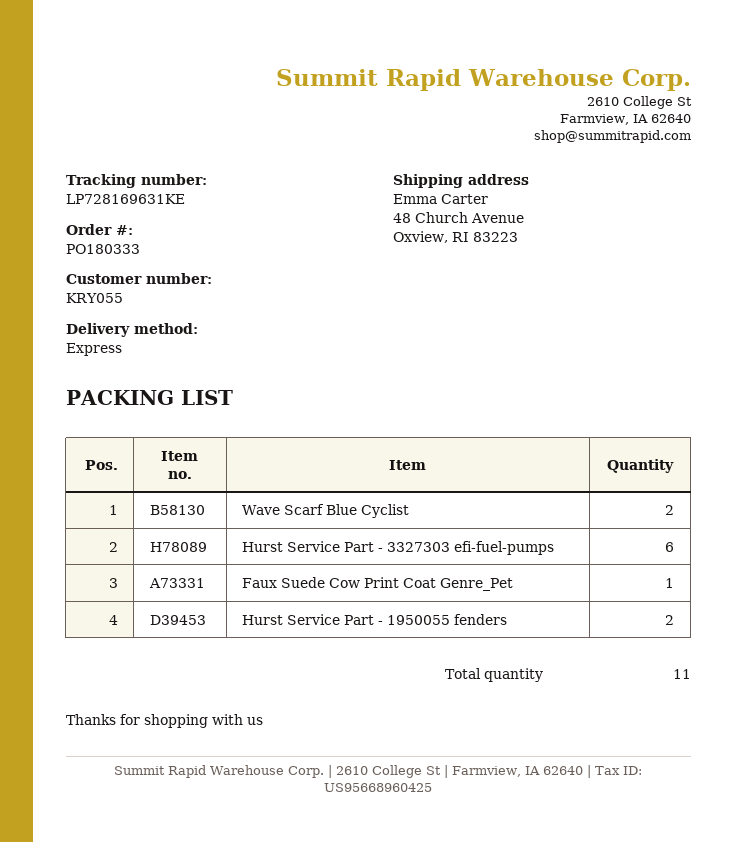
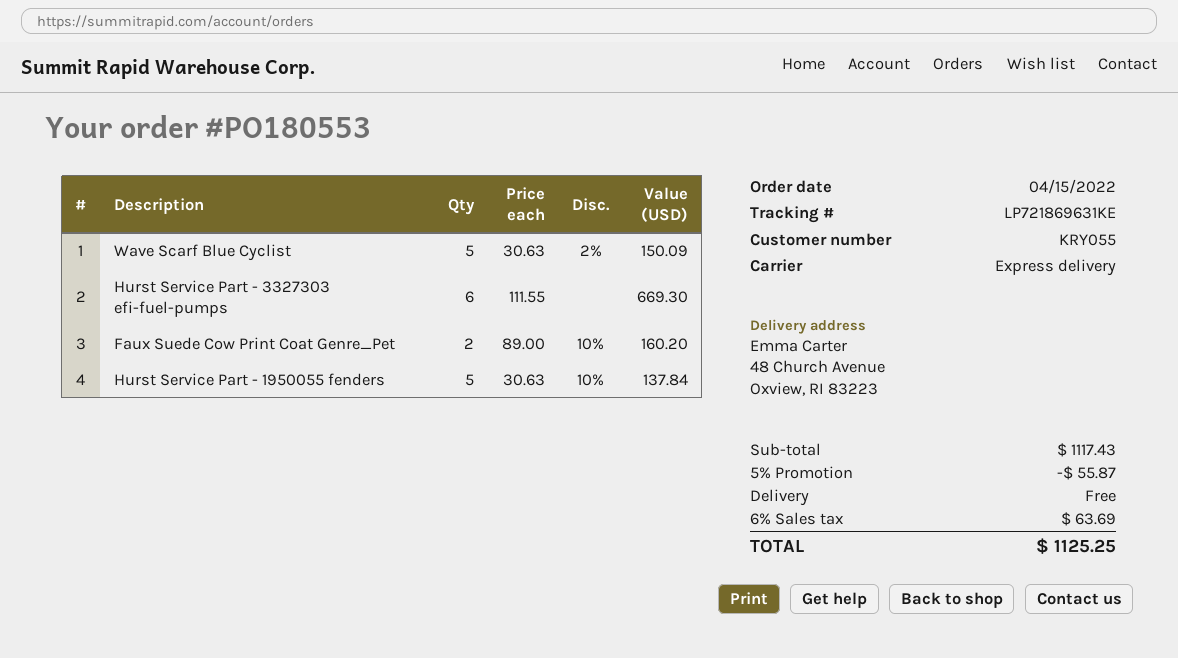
order number: PO180333 -> PO180553
tracking number: LP728169631KE -> LP721869631KE
Wave Scarf Blue Cyclist: 2 -> 5
Faux Suede Cow Print Coat Genre_Pet: 1 -> 2
Hurst Service Part - 1950055 fenders: 2 -> 5

